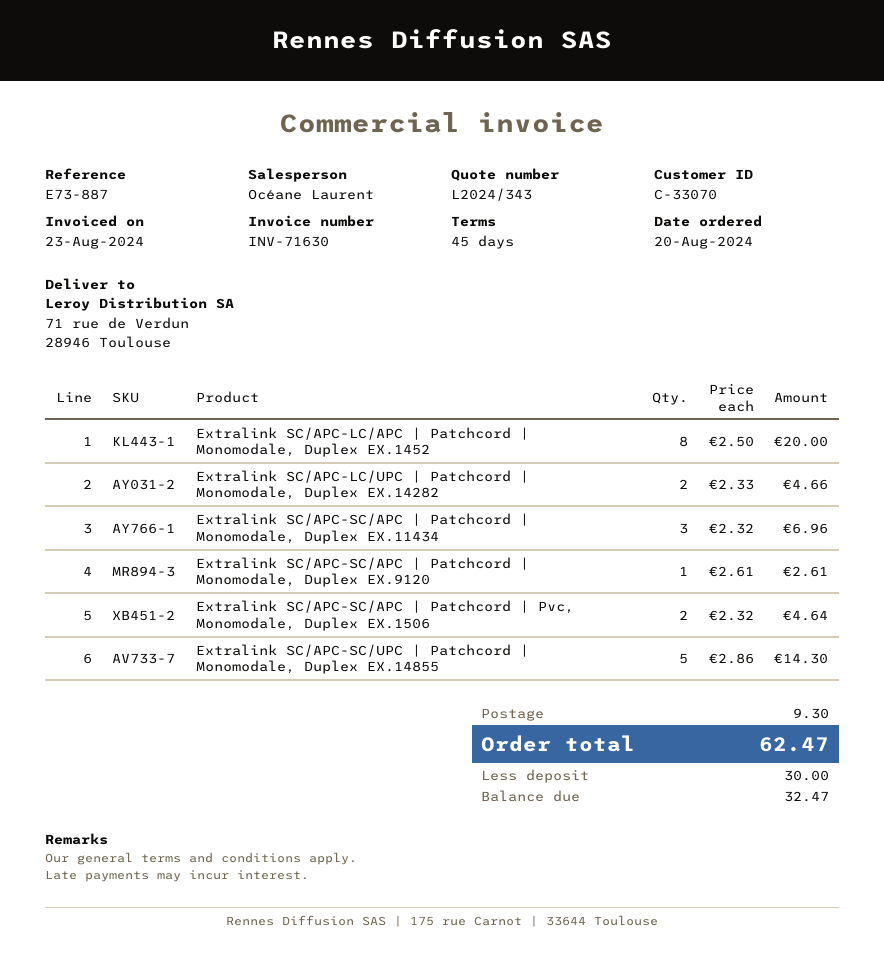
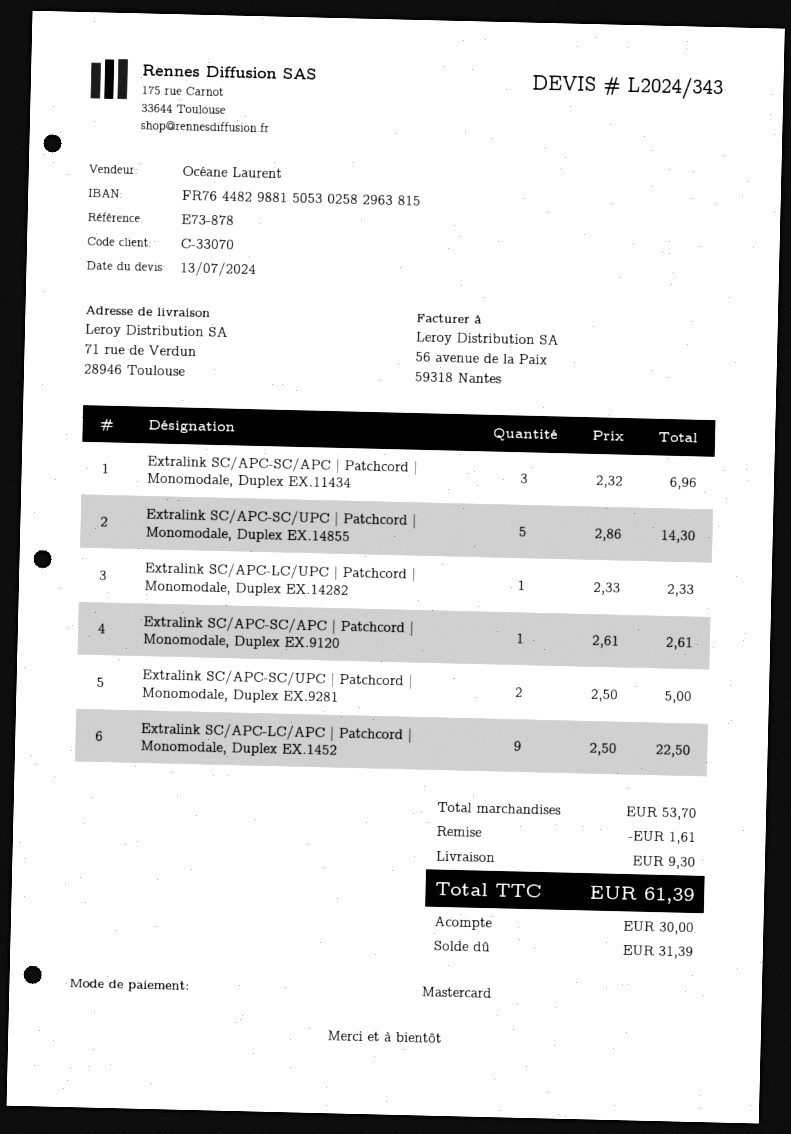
reference: E73-887 -> E73-878
Extralink SC/APC-LC/APC | Patchcord | Monomodale, Duplex EX.1452: 8 x 2.50 = 20.00 -> 9 x 2.50 = 22.50
Extralink SC/APC-LC/UPC | Patchcord | Monomodale, Duplex EX.14282: 2 x 2.33 = 4.66 -> 1 x 2.33 = 2.33
Extralink SC/APC-SC/APC | Patchcord | Pvc, Monomodale, Duplex EX.1506: 2 x 2.32 = 4.64 -> none
Extralink SC/APC-SC/UPC | Patchcord | Monomodale, Duplex EX.9281: none -> 2 x 2.50 = 5.00
discount: none -> 1.61
total: 62.47 -> 61.39
balance: 32.47 -> 31.39

